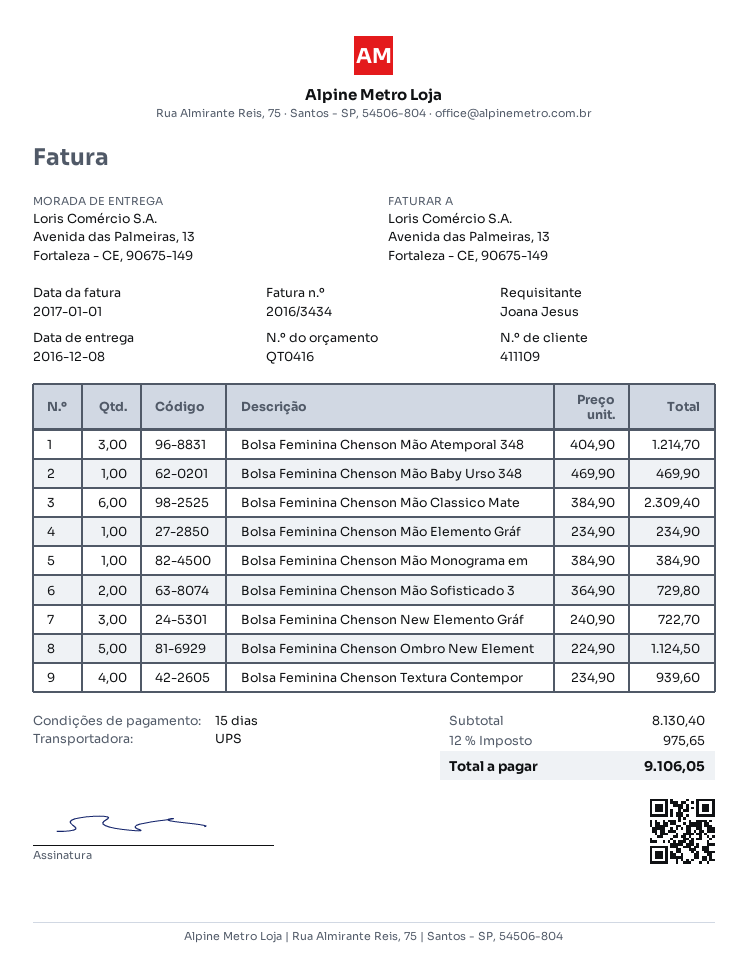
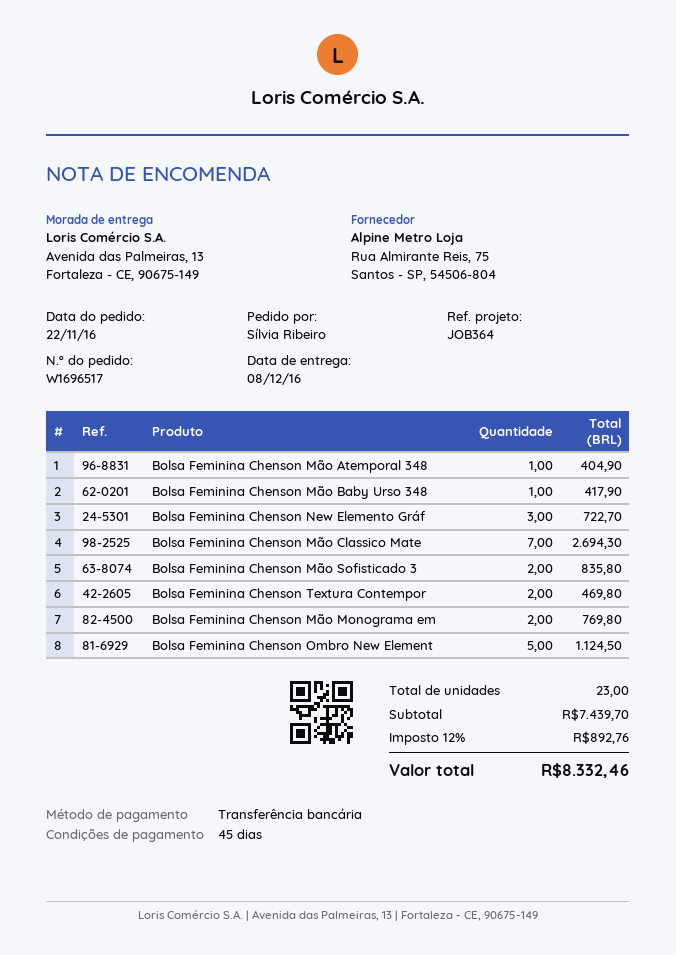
payment terms: 15 days -> 45 days
ordered by: Joana Jesus -> Sílvia Ribeiro
Bolsa Feminina Chenson Mão Atemporal 348: 3 for 1214.70 -> 1 for 404.90
Bolsa Feminina Chenson Mão Baby Urso 348: 1 for 469.90 -> 1 for 417.90
Bolsa Feminina Chenson Mão Classico Mate: 6 for 2309.40 -> 7 for 2694.30
Bolsa Feminina Chenson Mão Elemento Gráf: 1 for 234.90 -> none
Bolsa Feminina Chenson Mão Monograma em: 1 for 384.90 -> 2 for 769.80
Bolsa Feminina Chenson Mão Sofisticado 3: 2 for 729.80 -> 2 for 835.80
Bolsa Feminina Chenson Textura Contempor: 4 for 939.60 -> 2 for 469.80
subtotal: 8130.40 -> 7439.70
tax: 12% = 975.65 -> 12% = 892.76
total: 9106.05 -> 8332.46

